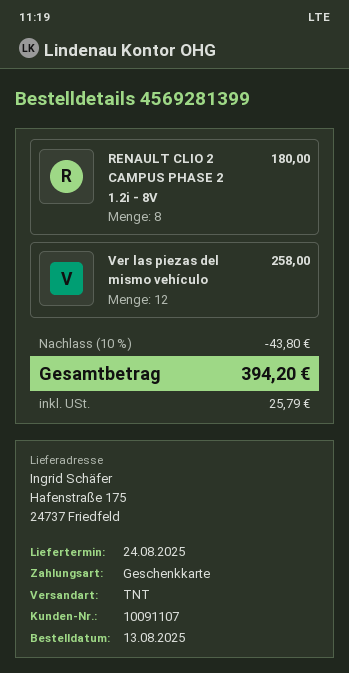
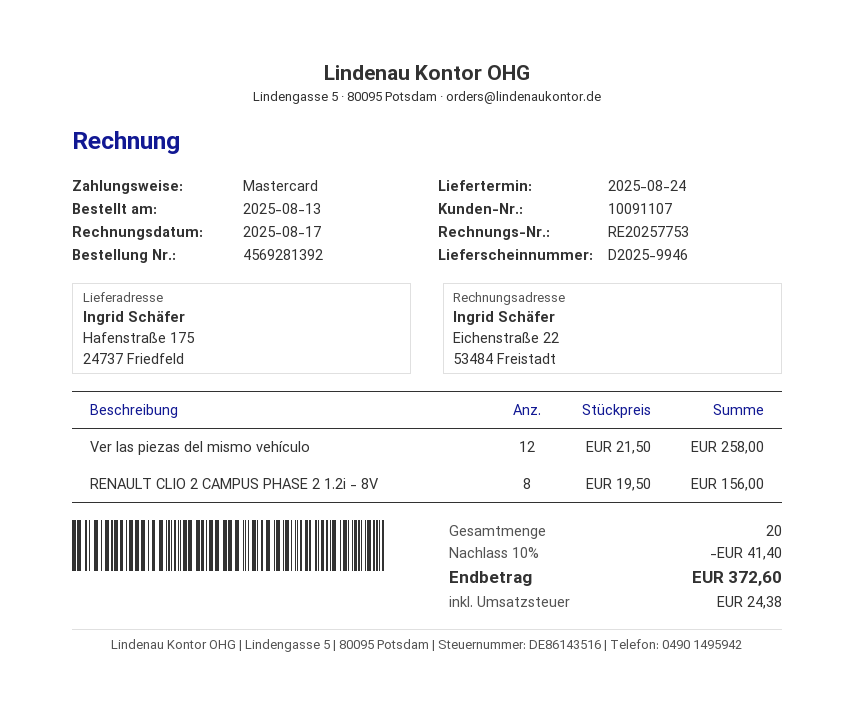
order number: 4569281399 -> 4569281392
payment method: gift card -> Mastercard
RENAULT CLIO 2 CAMPUS PHASE 2 1.2i - 8V: 8 for 180.00 -> 8 for 156.00
discount: 10% = 43.80 -> 10% = 41.40
tax: 25.79 -> 24.38
total: 394.20 -> 372.60

